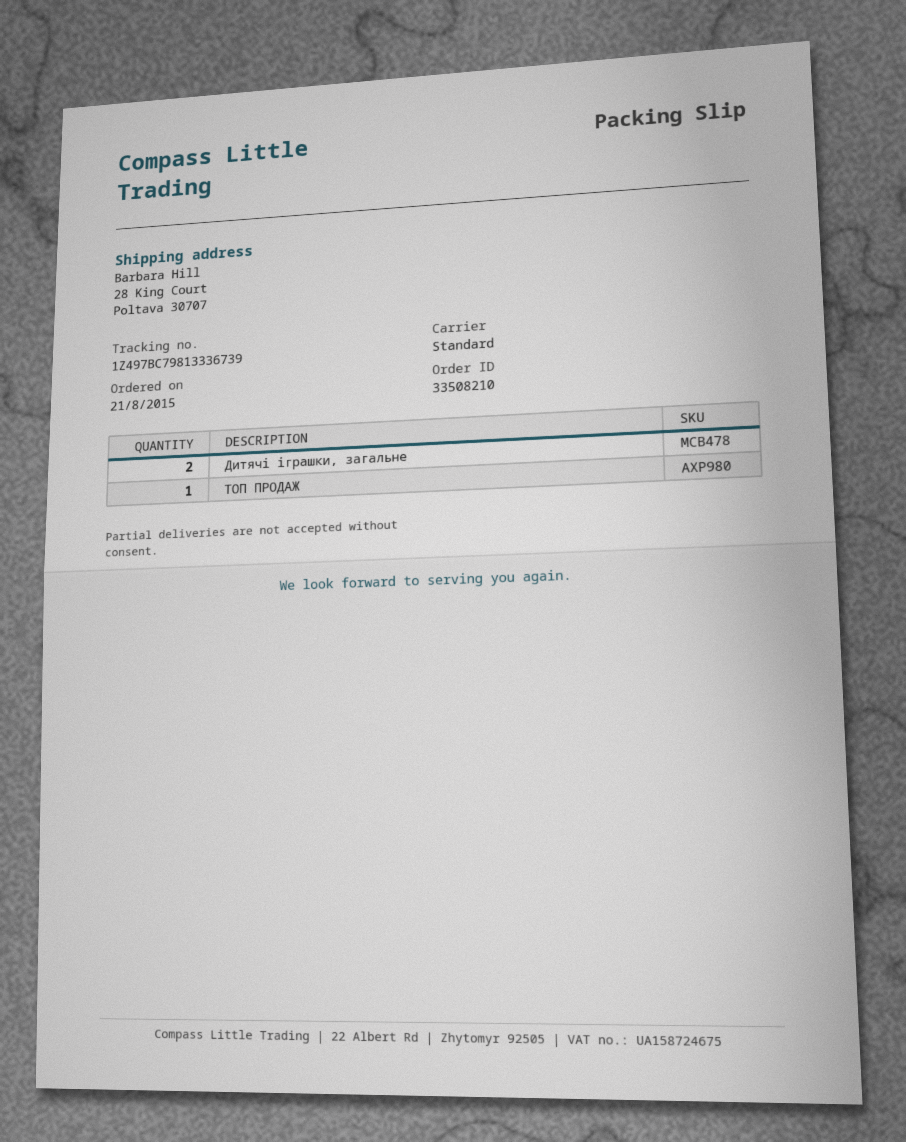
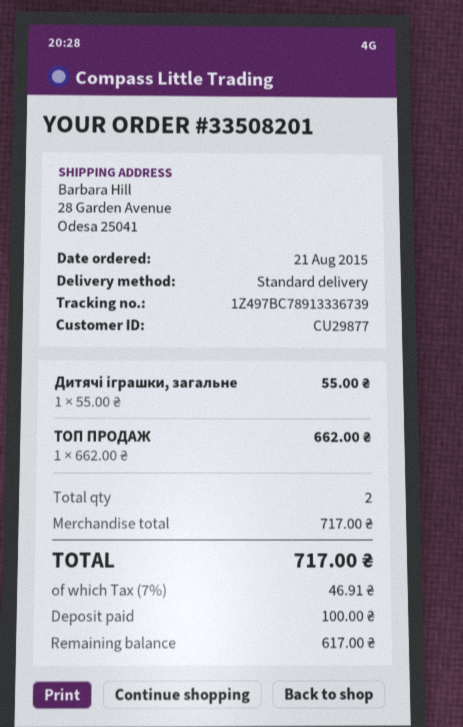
order number: 33508210 -> 33508201
tracking number: 1Z497BC79813336739 -> 1Z497BC78913336739
ship to: 28 King Court, Poltava 30707 -> 28 Garden Avenue, Odesa 25041
Дитячі іграшки, загальне: 2 -> 1

